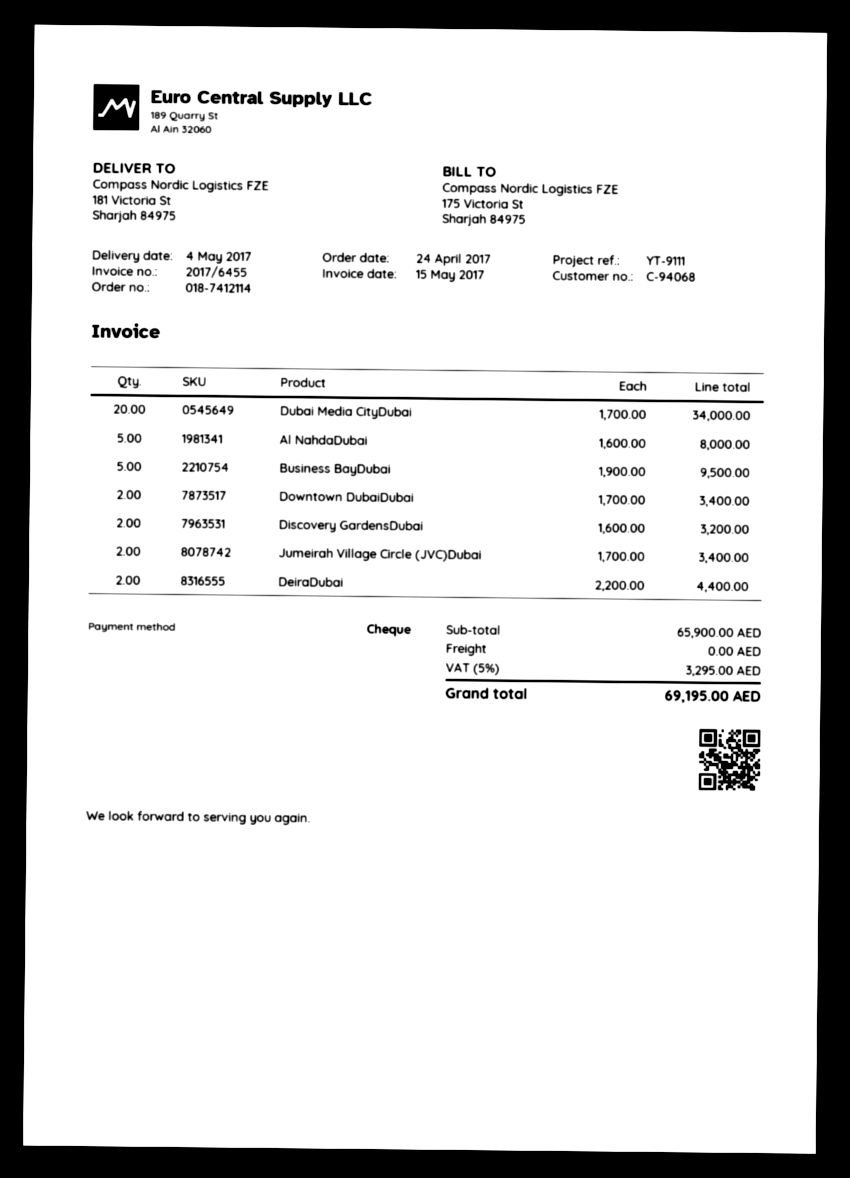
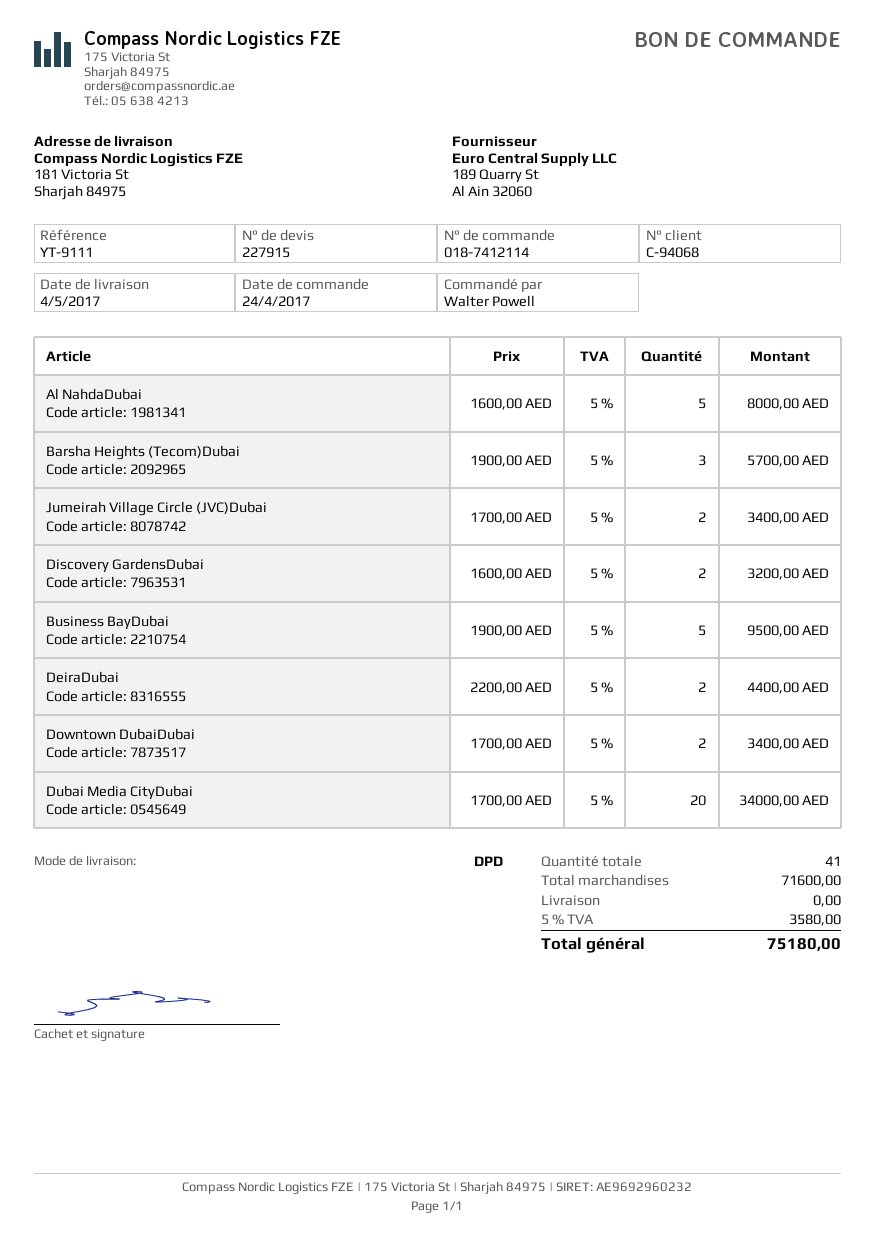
Barsha Heights (Tecom)Dubai: none -> 3 x 1900.00 = 5700.00
subtotal: 65900.00 -> 71600.00
tax: 5% = 3295.00 -> 5% = 3580.00
total: 69195.00 -> 75180.00

